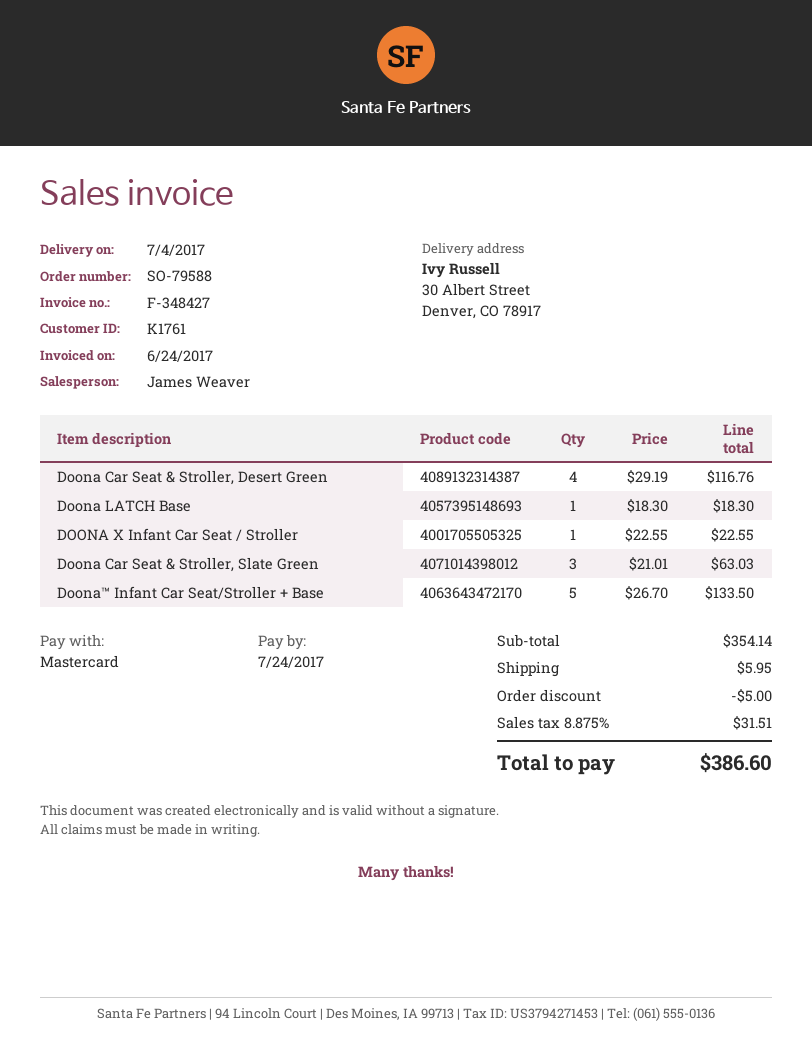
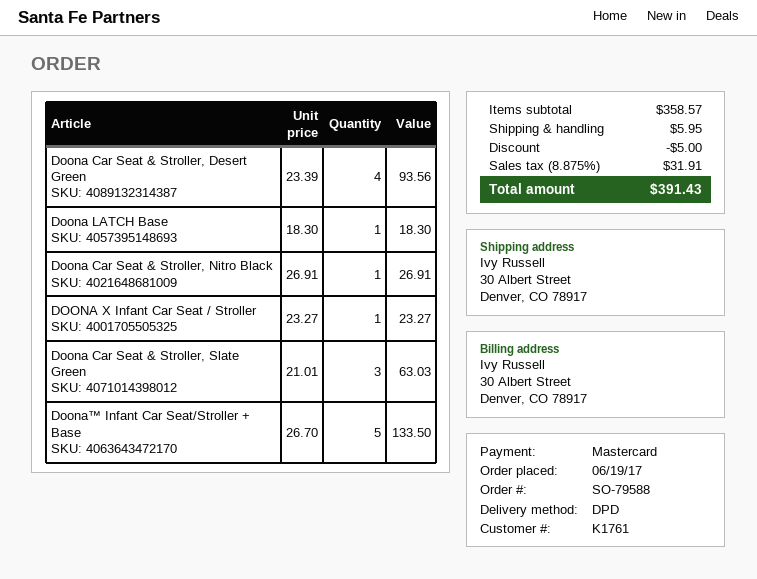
Doona Car Seat & Stroller, Desert Green: 4 x 29.19 = 116.76 -> 4 x 23.39 = 93.56
DOONA X Infant Car Seat / Stroller: 1 x 22.55 = 22.55 -> 1 x 23.27 = 23.27
Doona Car Seat & Stroller, Nitro Black: none -> 1 x 26.91 = 26.91
subtotal: 354.14 -> 358.57
tax: 8.875% = 31.51 -> 8.875% = 31.91
total: 386.60 -> 391.43

